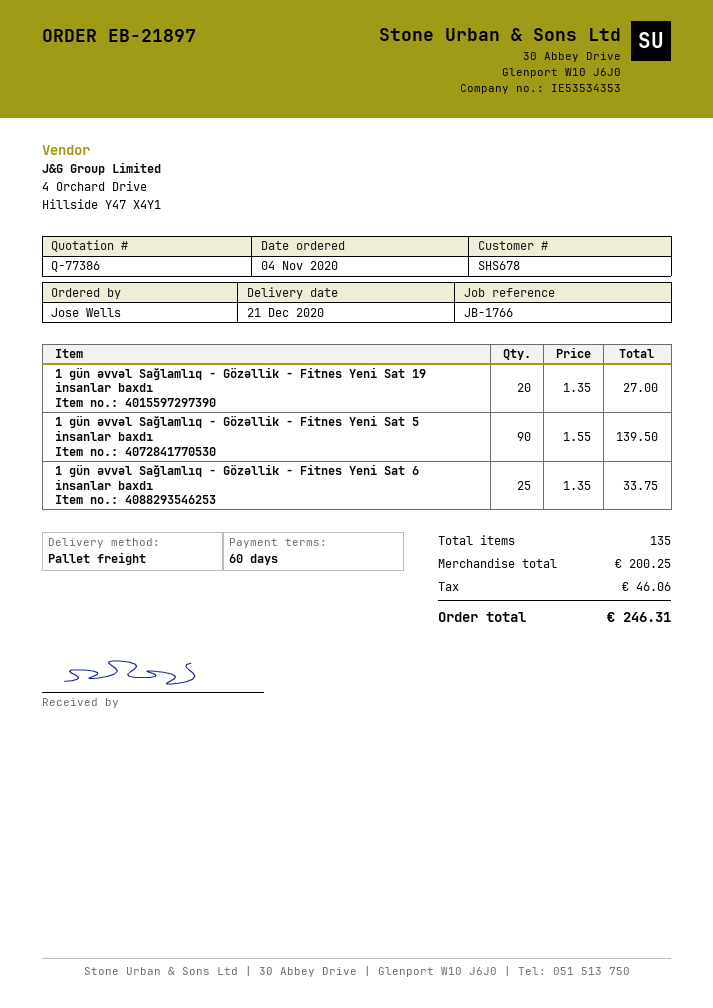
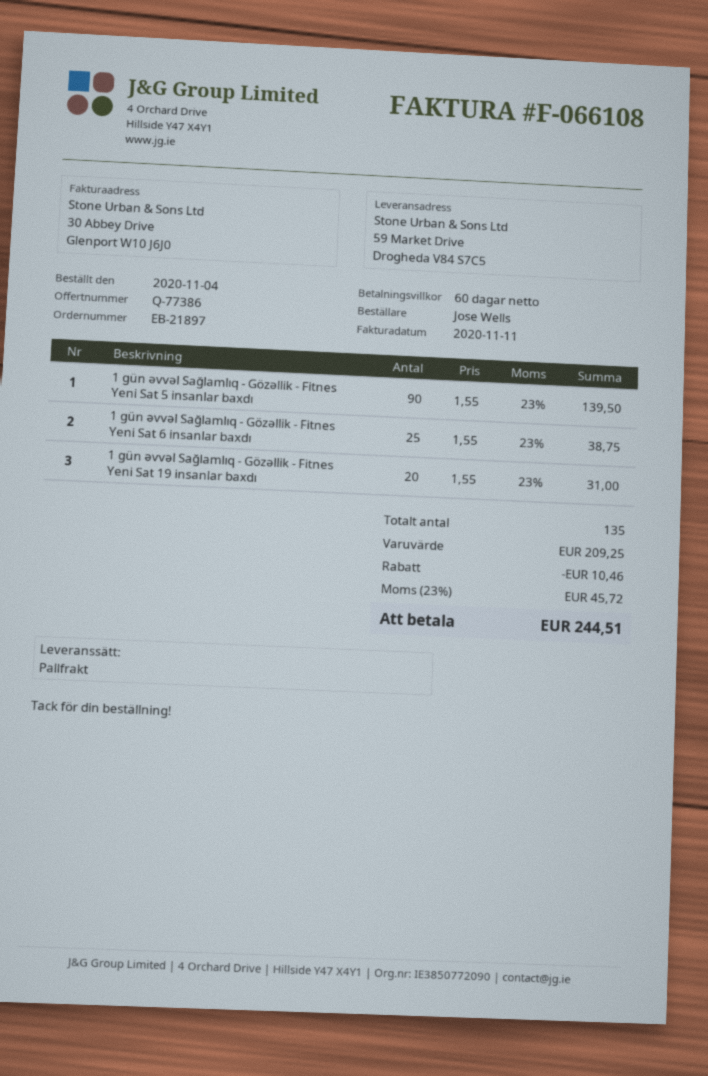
1 gün əvvəl Sağlamlıq - Gözəllik - Fitnes Yeni Sat 19 insanlar baxdı: 20 x 1.35 = 27.00 -> 20 x 1.55 = 31.00
1 gün əvvəl Sağlamlıq - Gözəllik - Fitnes Yeni Sat 6 insanlar baxdı: 25 x 1.35 = 33.75 -> 25 x 1.55 = 38.75
subtotal: 200.25 -> 209.25
discount: none -> 10.46
tax: 46.06 -> 45.72
total: 246.31 -> 244.51

